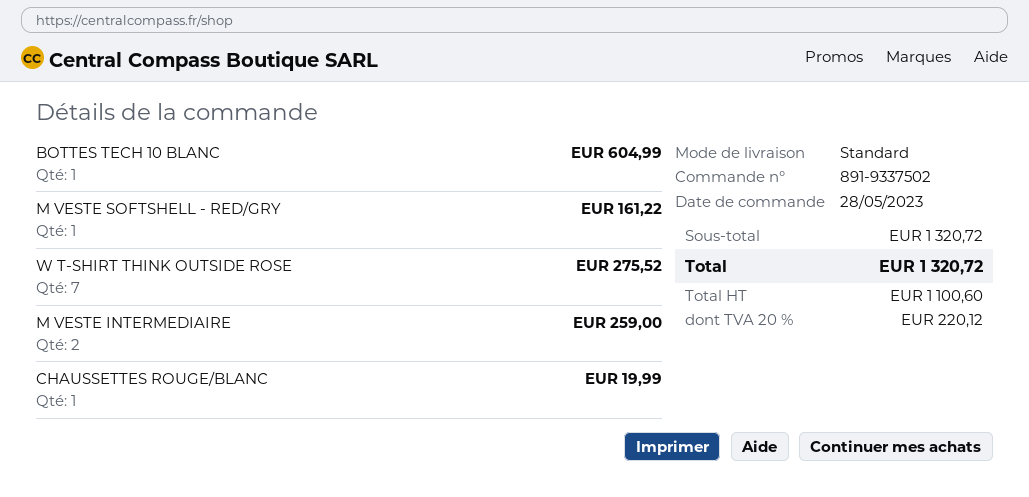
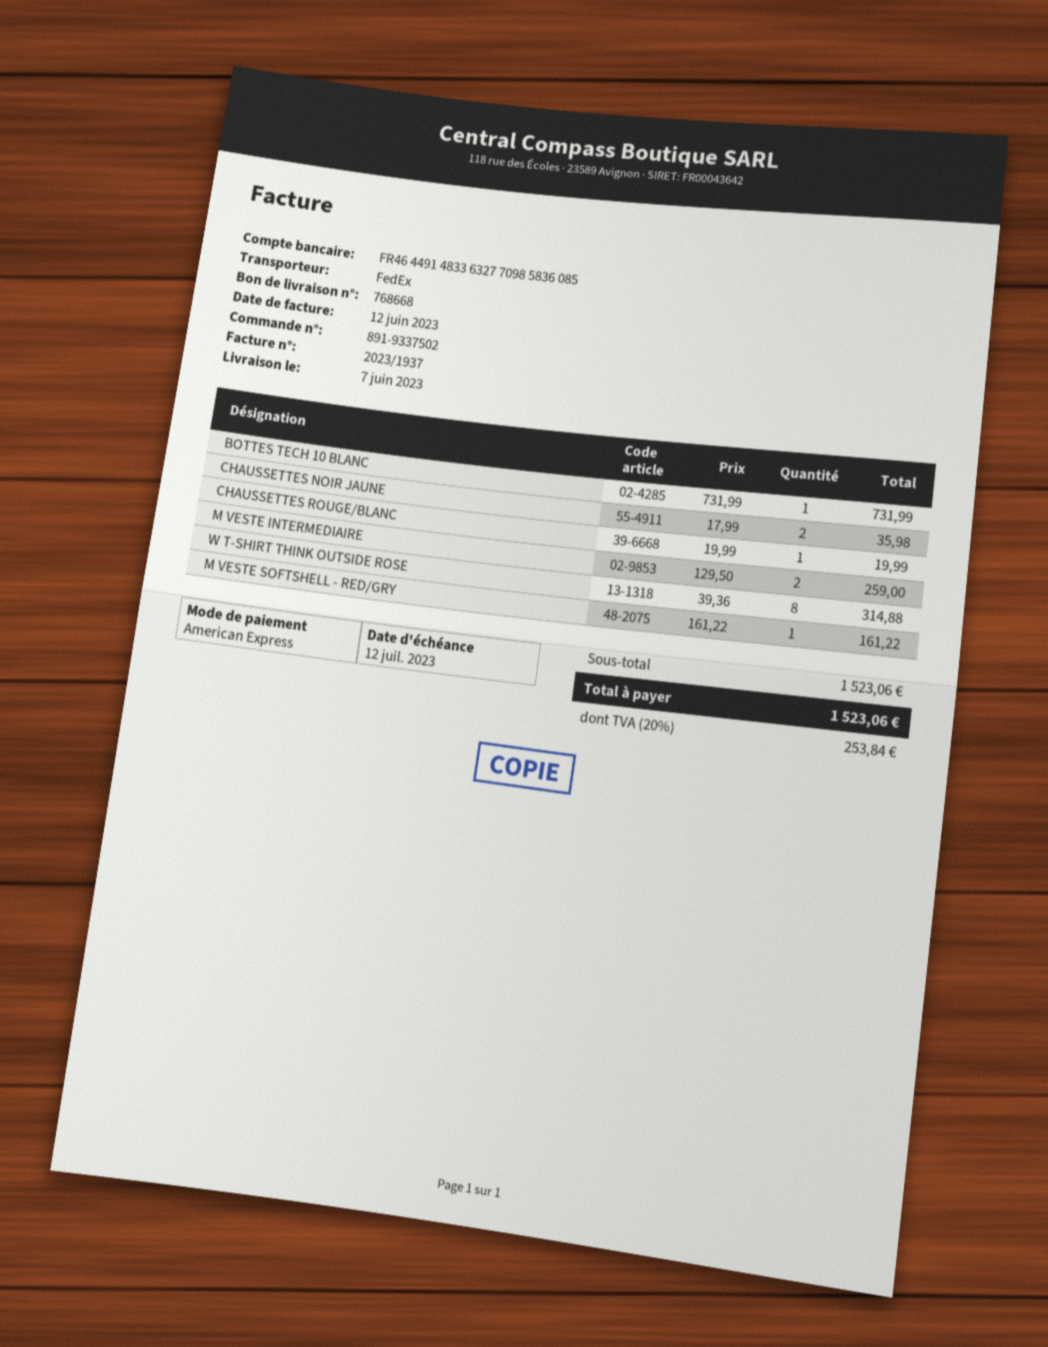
shipping method: standard -> FedEx
BOTTES TECH 10 BLANC: 1 for 604.99 -> 1 for 731.99
W T-SHIRT THINK OUTSIDE ROSE: 7 for 275.52 -> 8 for 314.88
CHAUSSETTES NOIR JAUNE: none -> 2 for 35.98
subtotal: 1320.72 -> 1523.06
tax: 20% = 220.12 -> 20% = 253.84
total: 1320.72 -> 1523.06

